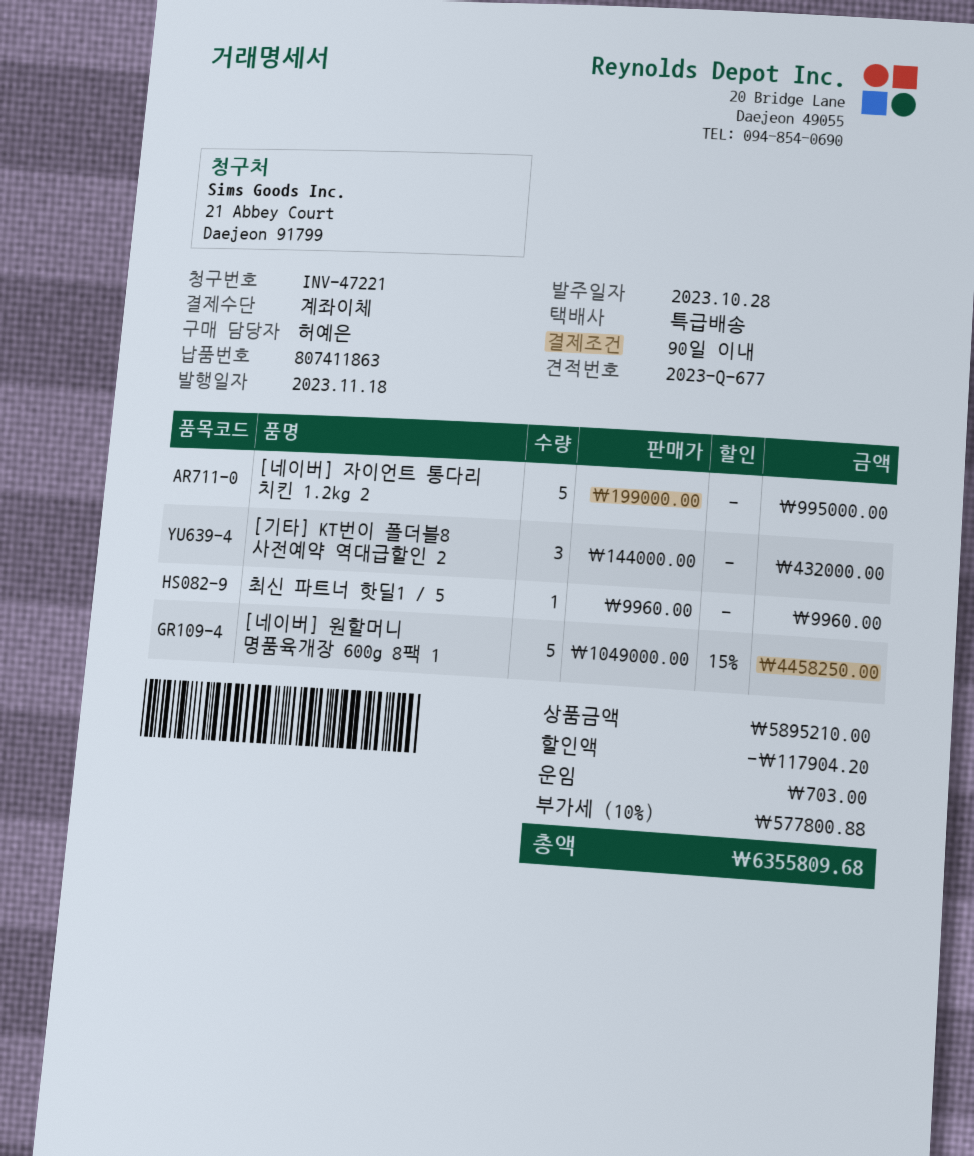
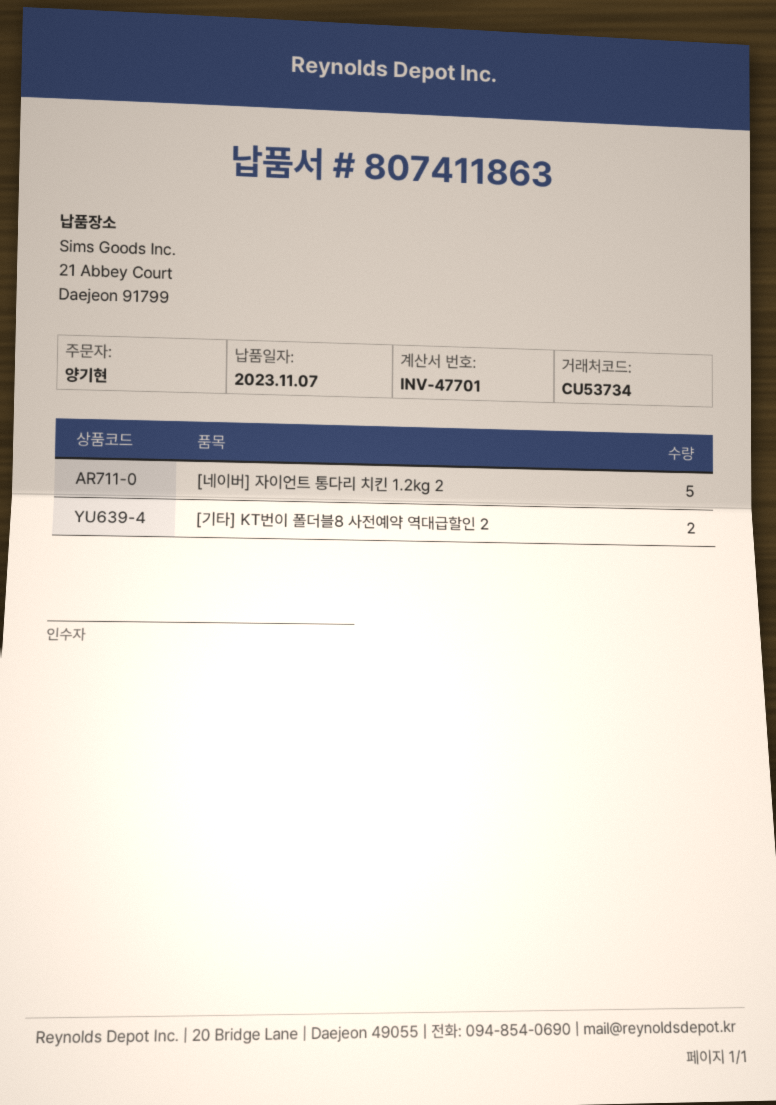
invoice number: INV-47221 -> INV-47701
ordered by: 허예은 -> 양기현
[기타] KT번이 폴더블8 사전예약 역대급할인 2: 3 -> 2
최신 파트너 핫딜1 / 5: 1 -> none
[네이버] 원할머니 명품육개장 600g 8팩 1: 5 -> none

